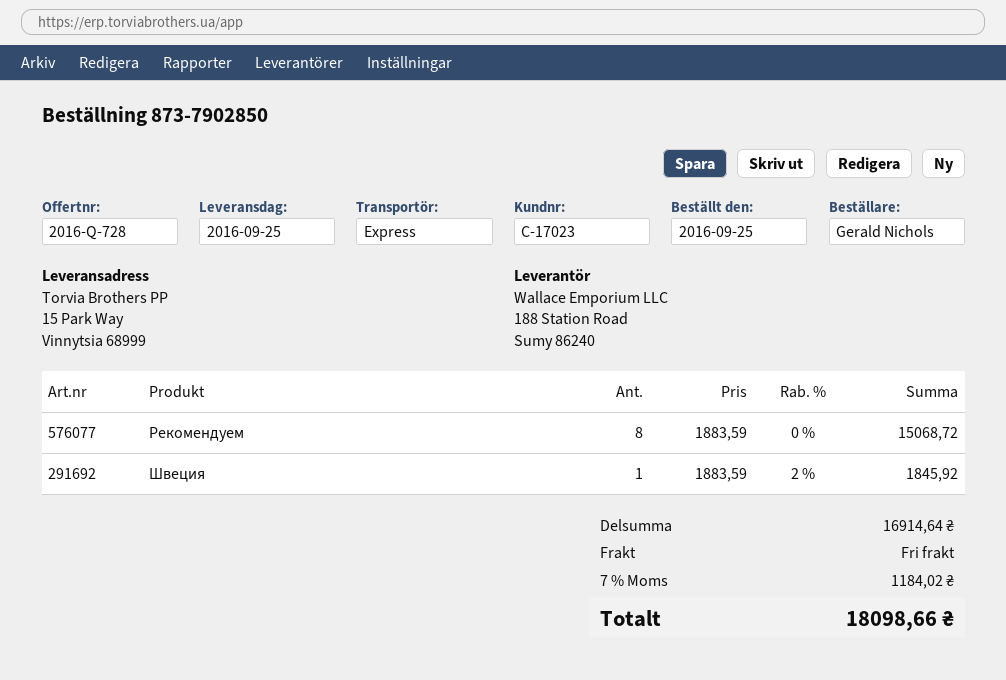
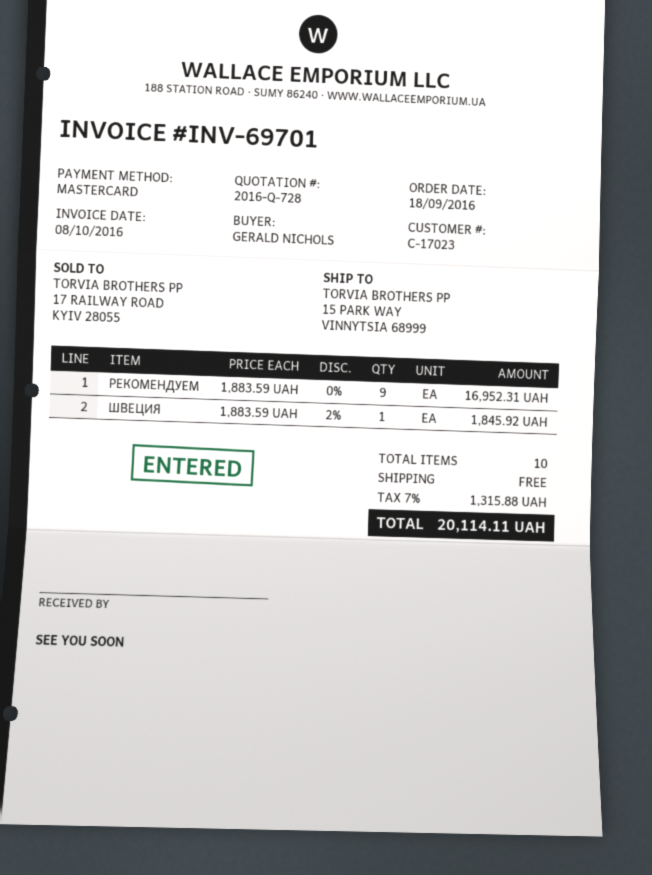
order date: 2016-09-25 -> 2016-09-18
Рекомендуем: 8 x 1883.59 = 15068.72 -> 9 x 1883.59 = 16952.31
tax: 7% = 1184.02 -> 7% = 1315.88
total: 18098.66 -> 20114.11

